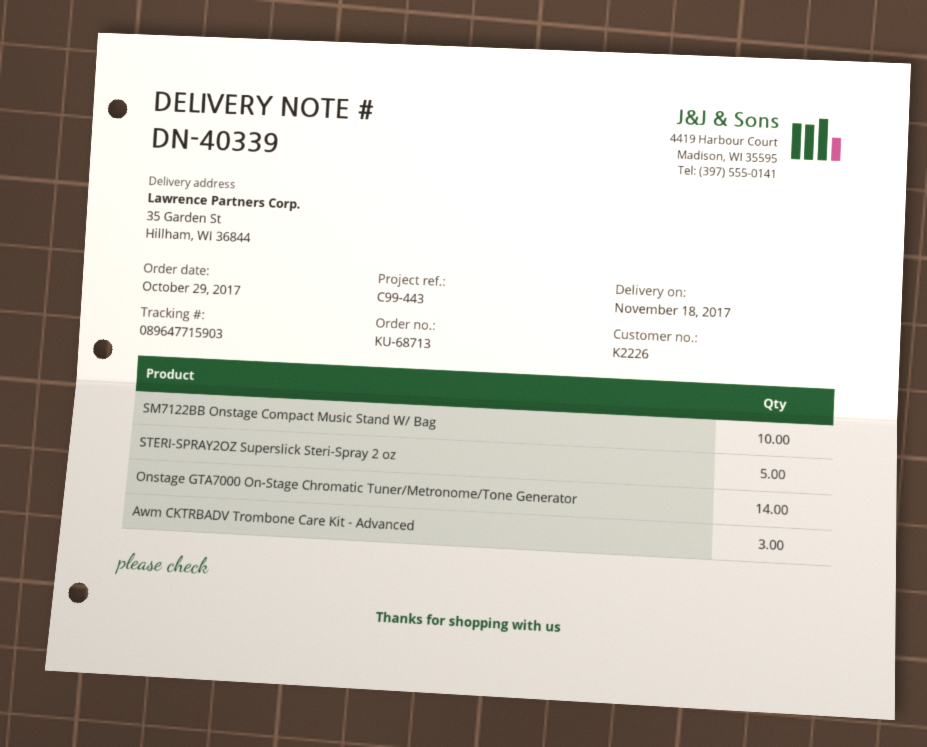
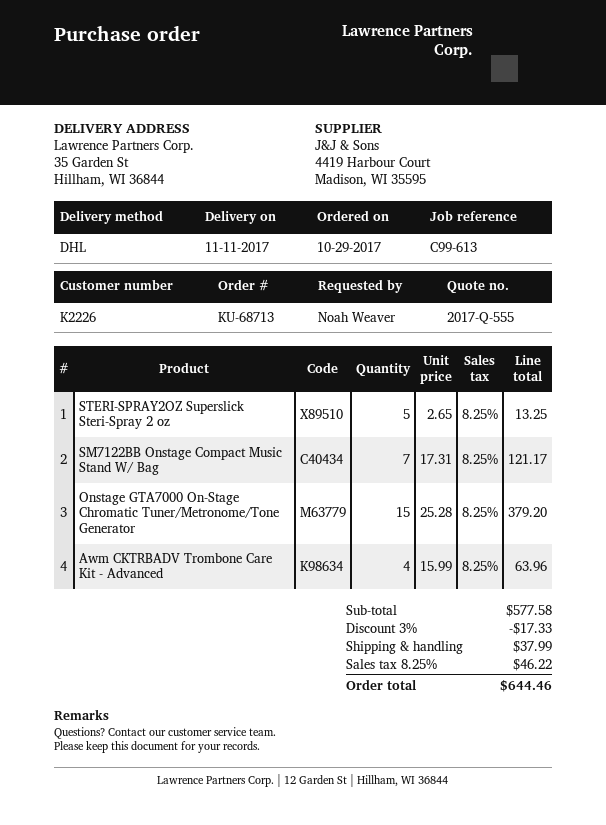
delivery date: 2017-11-18 -> 2017-11-11
reference: C99-443 -> C99-613
SM7122BB Onstage Compact Music Stand W/ Bag: 10 -> 7
Onstage GTA7000 On-Stage Chromatic Tuner/Metronome/Tone Generator: 14 -> 15
Awm CKTRBADV Trombone Care Kit - Advanced: 3 -> 4

